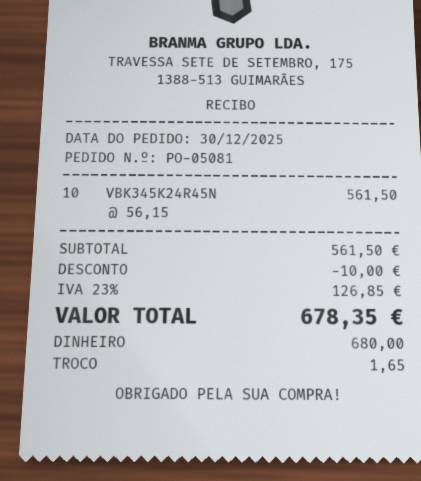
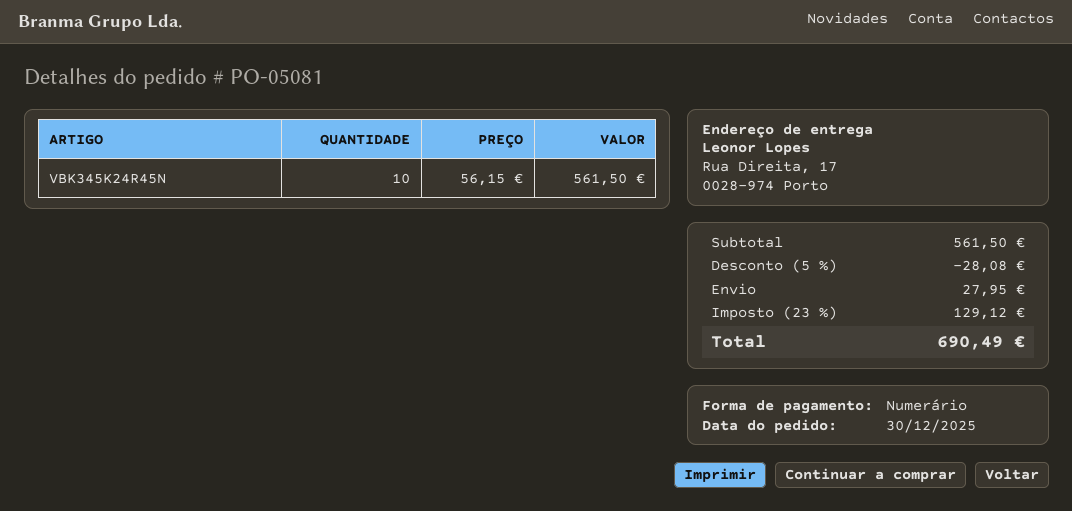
discount: 10.00 -> 28.08
shipping: none -> 27.95
tax: 23% = 126.85 -> 23% = 129.12
total: 678.35 -> 690.49

